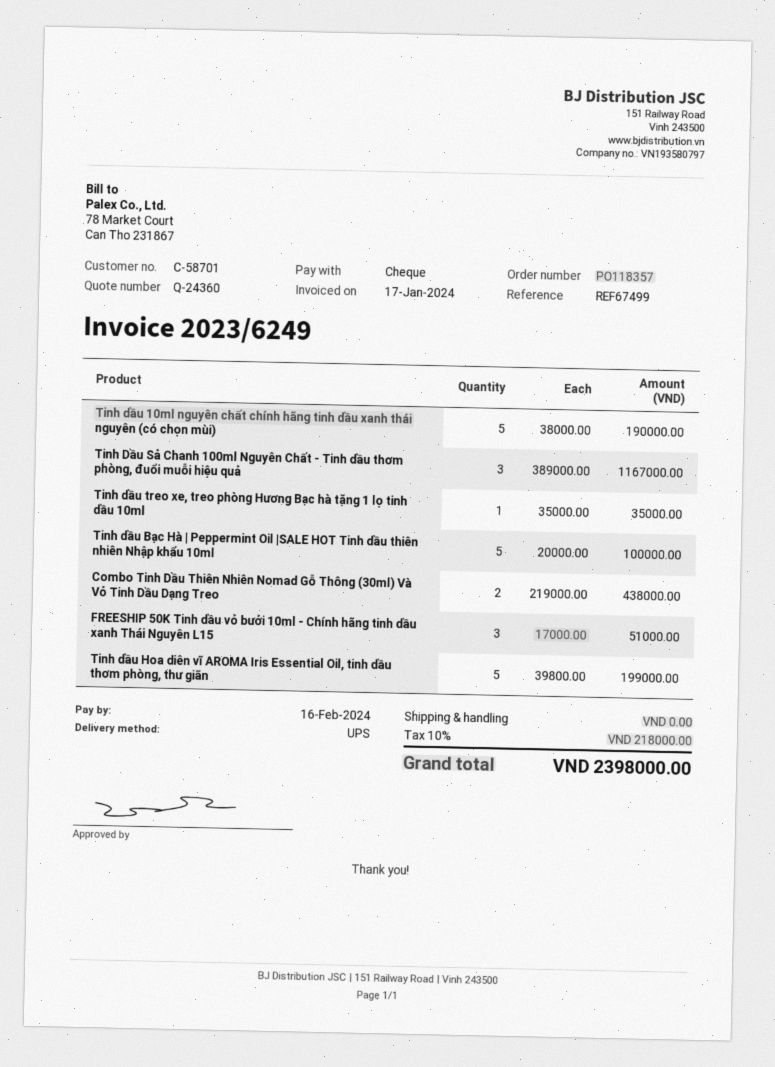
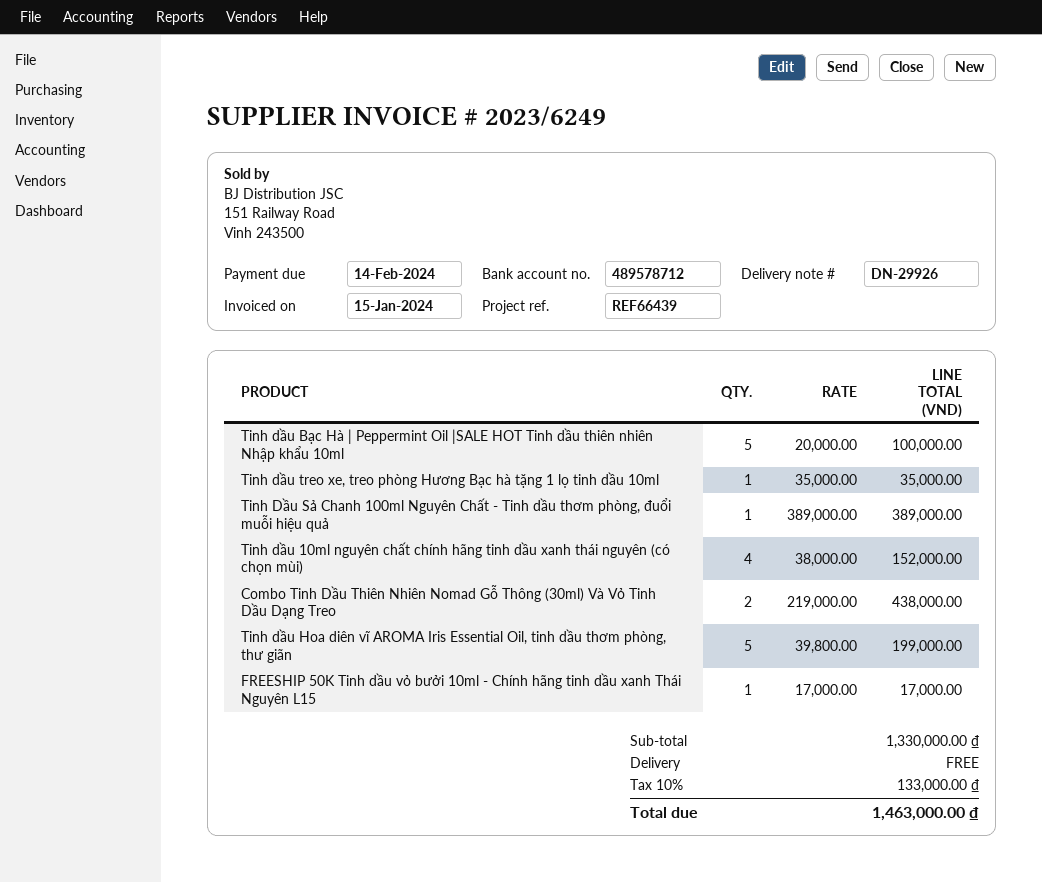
invoice date: 2024-01-17 -> 2024-01-15
due date: 2024-02-16 -> 2024-02-14
reference: REF67499 -> REF66439
Tinh dầu 10ml nguyên chất chính hãng tinh dầu xanh thái nguyên (có chọn mùi): 5 x 38000.00 = 190000.00 -> 4 x 38000.00 = 152000.00
Tinh Dầu Sả Chanh 100ml Nguyên Chất - Tinh dầu thơm phòng, đuổi muỗi hiệu quả: 3 x 389000.00 = 1167000.00 -> 1 x 389000.00 = 389000.00
FREESHIP 50K Tinh dầu vỏ bưởi 10ml - Chính hãng tinh dầu xanh Thái Nguyên L15: 3 x 17000.00 = 51000.00 -> 1 x 17000.00 = 17000.00
tax: 10% = 218000.00 -> 10% = 133000.00
total: 2398000.00 -> 1463000.00

